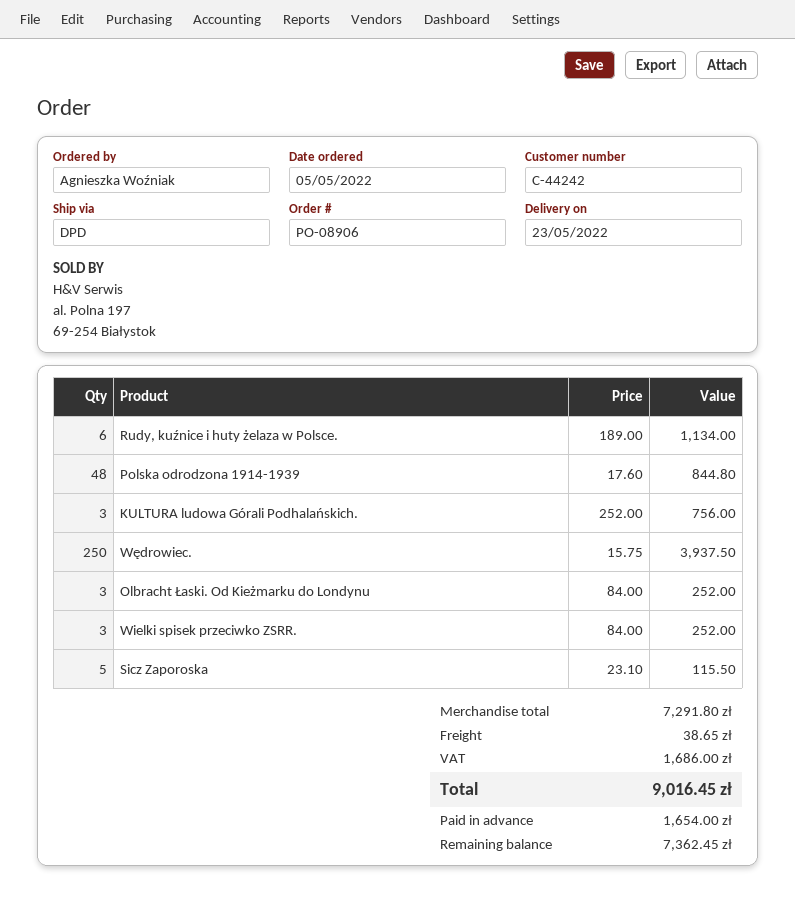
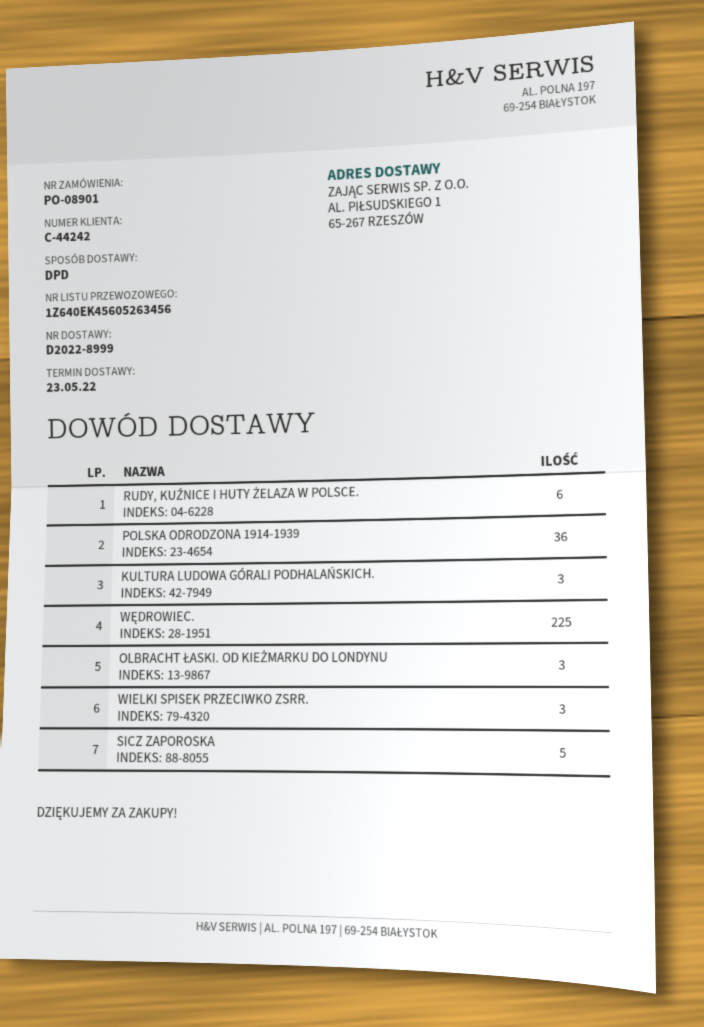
order number: PO-08906 -> PO-08901
Polska odrodzona 1914-1939: 48 -> 36
Wędrowiec.: 250 -> 225

